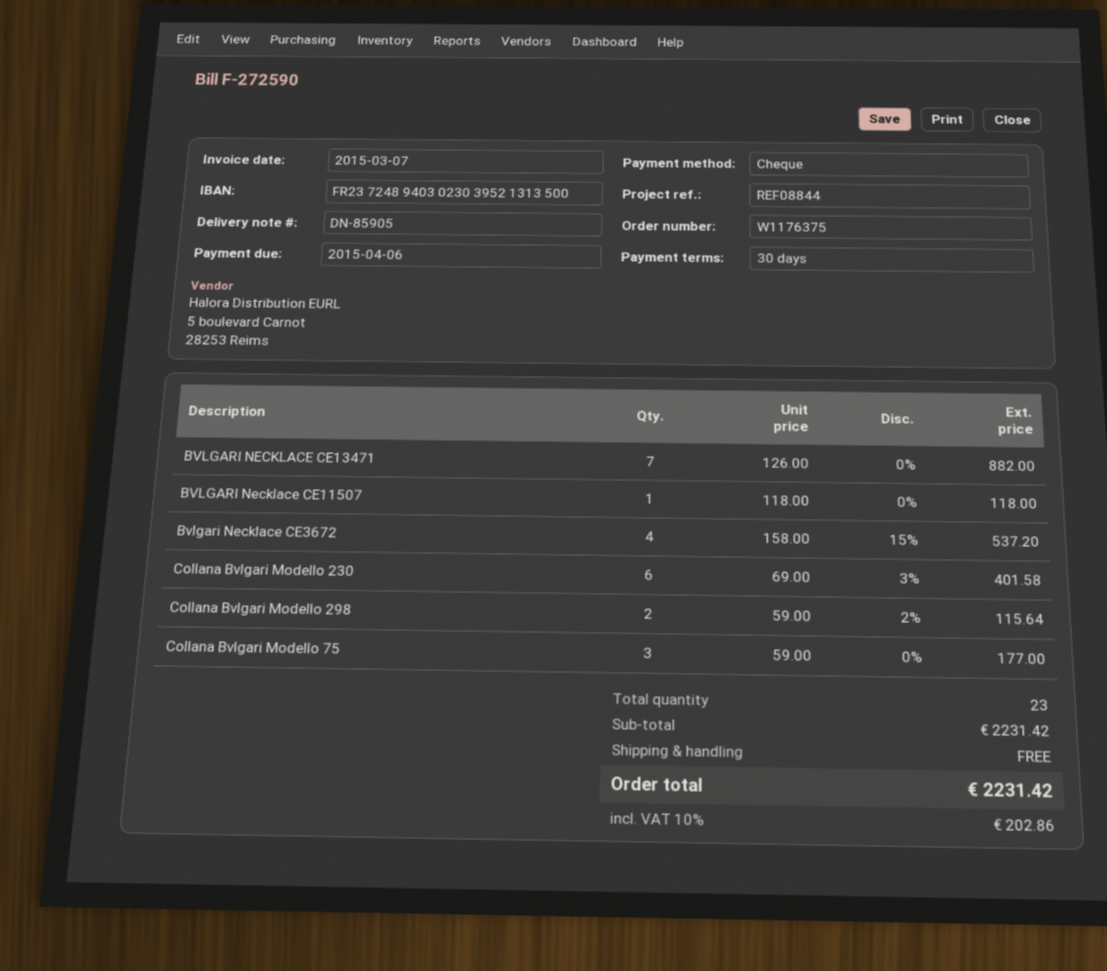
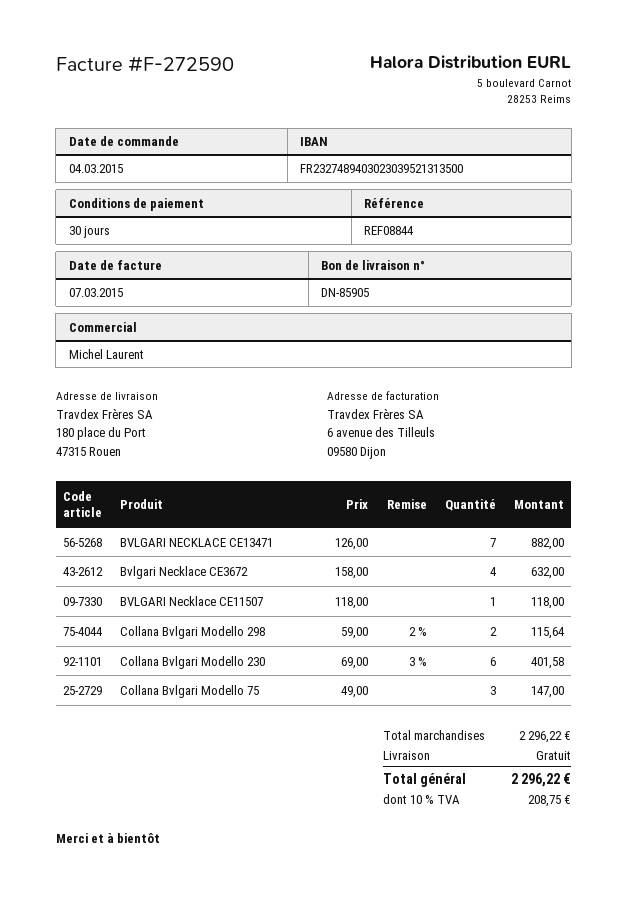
bank account: FR2372489403023039521313500 -> FR2327489403023039521313500
Bvlgari Necklace CE3672: 4 x 158.00 - 15% = 537.20 -> 4 x 158.00 = 632.00
Collana Bvlgari Modello 75: 3 x 59.00 = 177.00 -> 3 x 49.00 = 147.00
subtotal: 2231.42 -> 2296.22
tax: 10% = 202.86 -> 10% = 208.75
total: 2231.42 -> 2296.22

